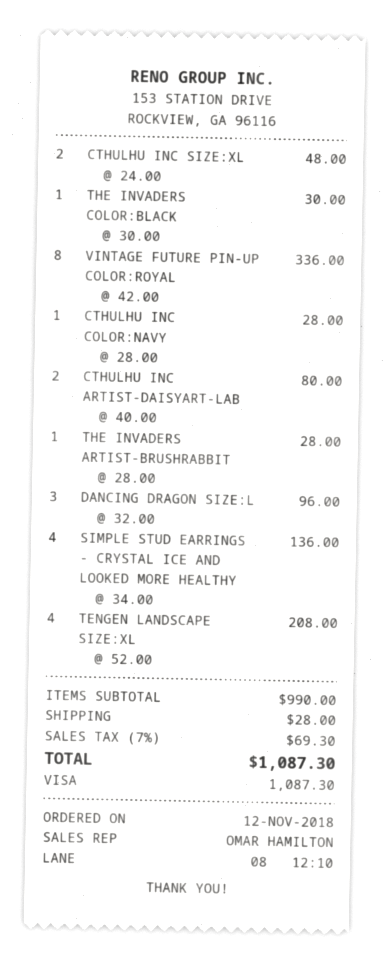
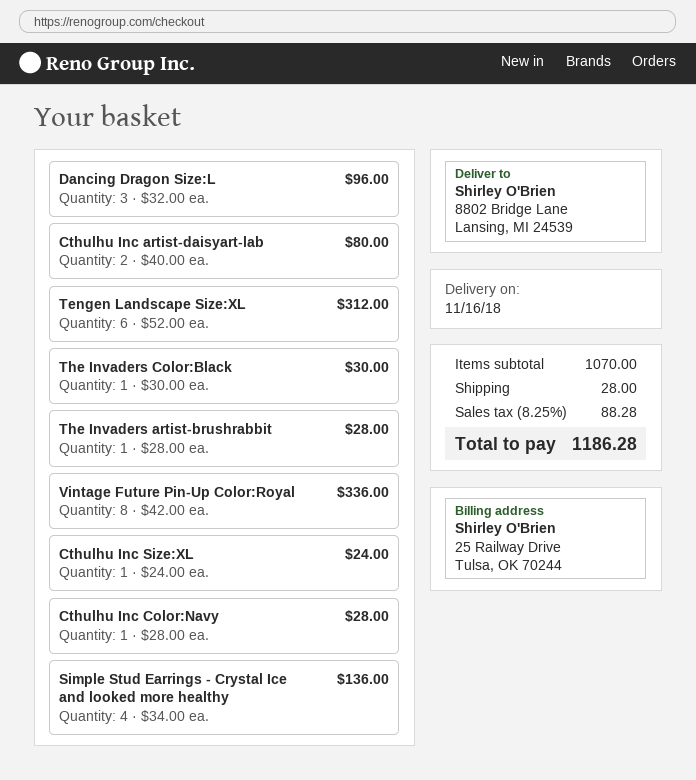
CTHULHU INC SIZE:XL: 2 x 24.00 = 48.00 -> 1 x 24.00 = 24.00
TENGEN LANDSCAPE SIZE:XL: 4 x 52.00 = 208.00 -> 6 x 52.00 = 312.00
subtotal: 990.00 -> 1070.00
tax: 7% = 69.30 -> 8.25% = 88.28
total: 1087.30 -> 1186.28

